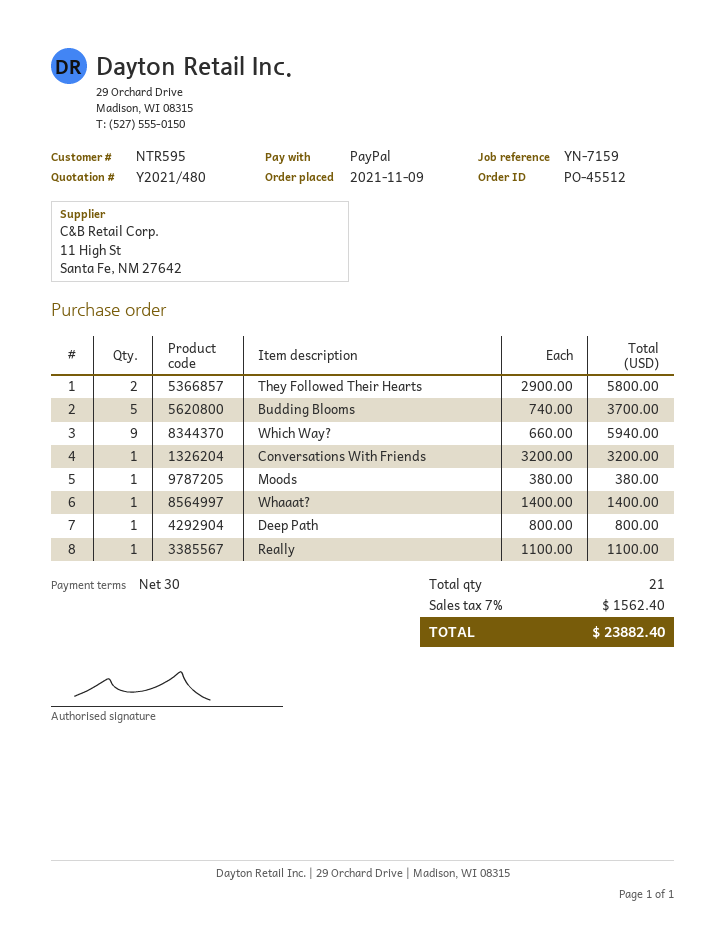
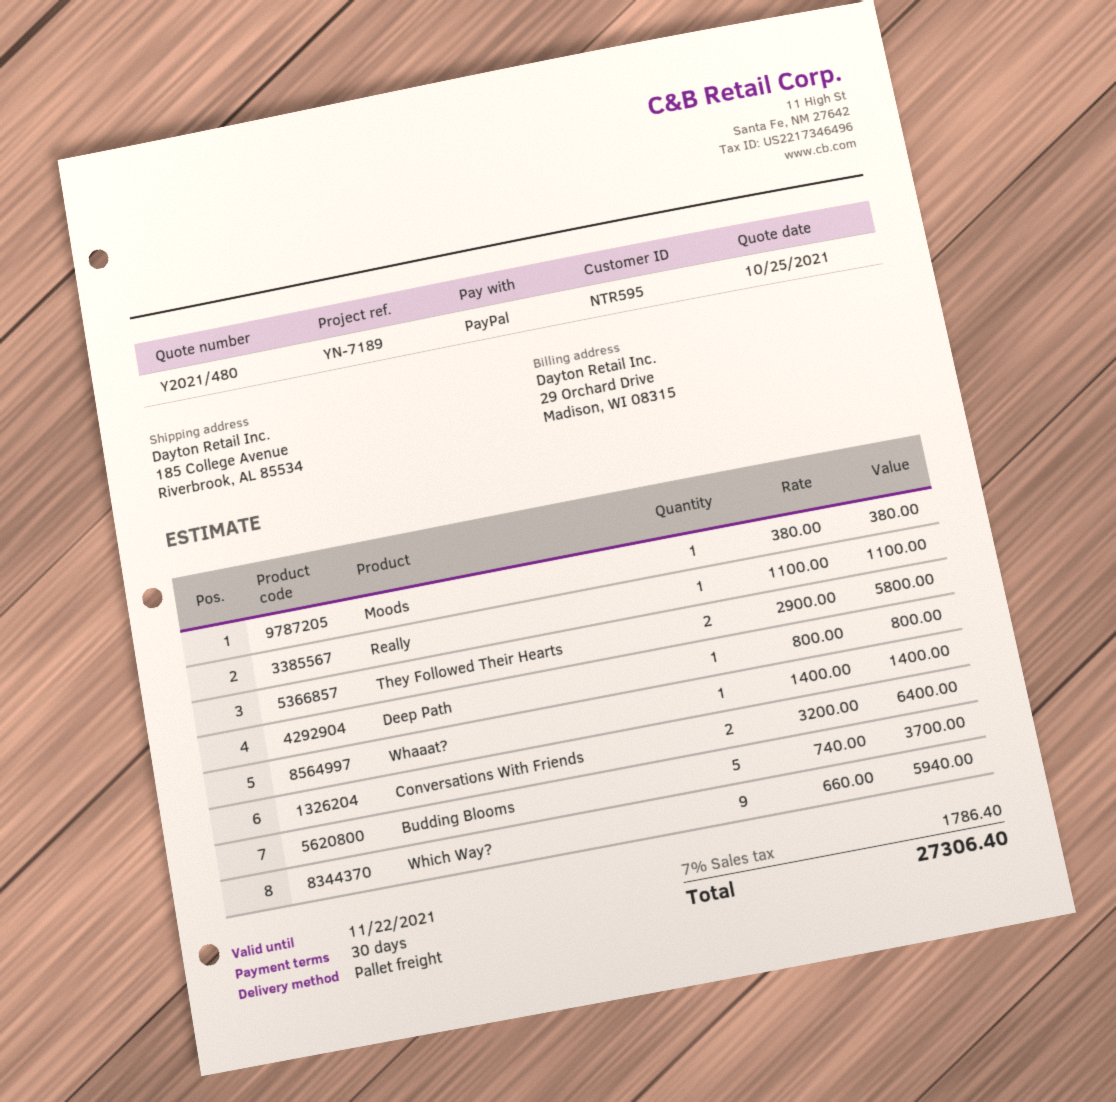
reference: YN-7159 -> YN-7189
Conversations With Friends: 1 x 3200.00 = 3200.00 -> 2 x 3200.00 = 6400.00
tax: 7% = 1562.40 -> 7% = 1786.40
total: 23882.40 -> 27306.40

